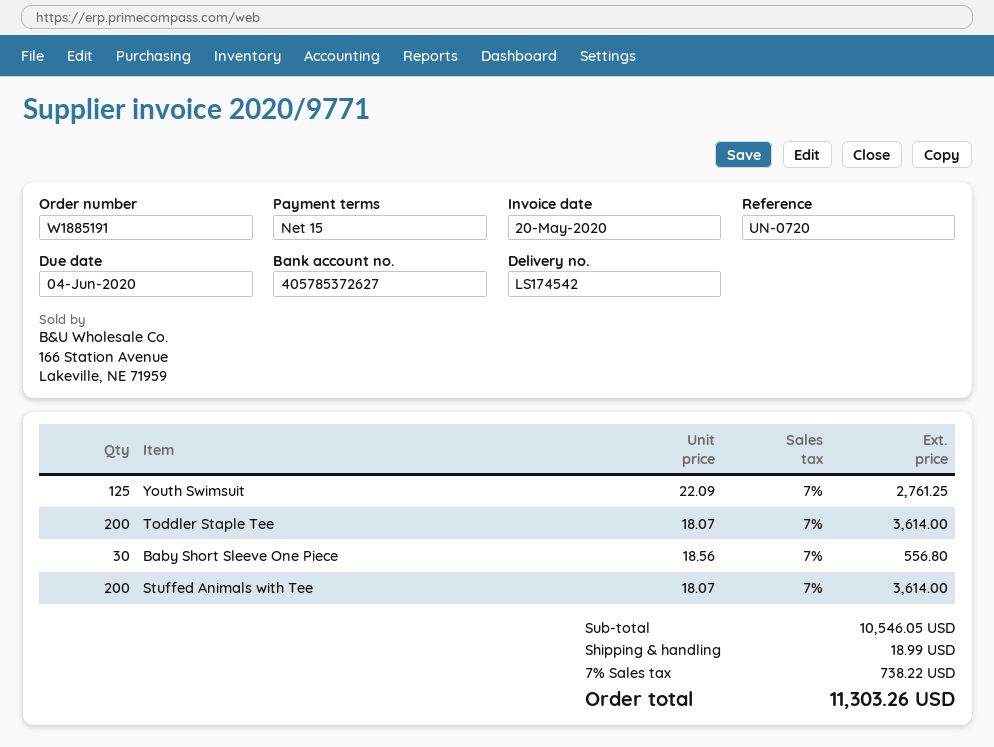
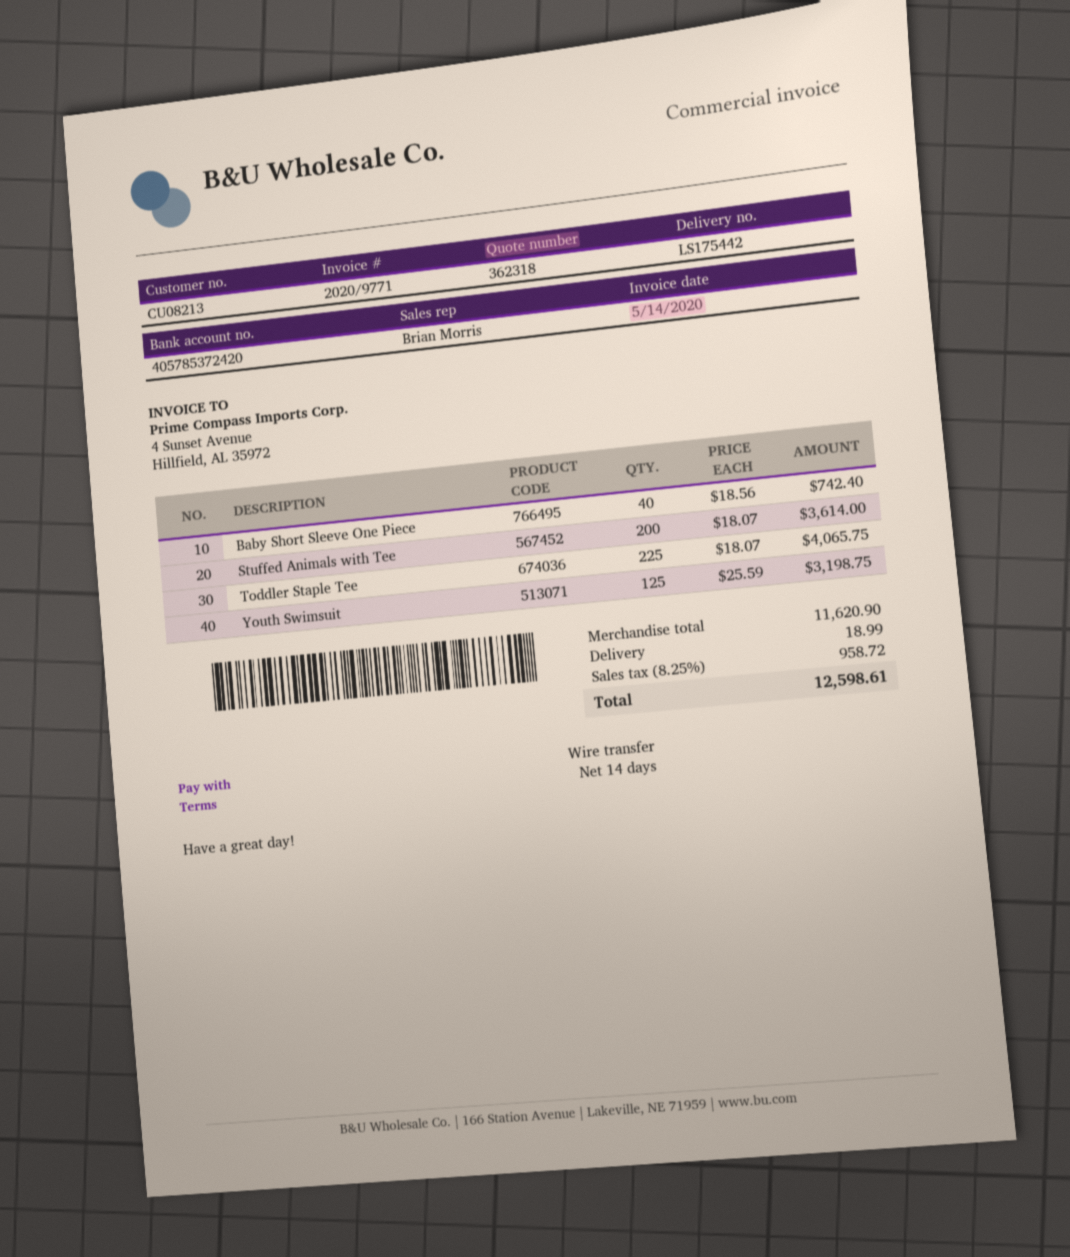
delivery note number: LS174542 -> LS175442
invoice date: 2020-05-20 -> 2020-05-14
payment terms: 15 days -> 14 days
bank account: 405785372627 -> 405785372420
Youth Swimsuit: 125 x 22.09 = 2761.25 -> 125 x 25.59 = 3198.75
Toddler Staple Tee: 200 x 18.07 = 3614.00 -> 225 x 18.07 = 4065.75
Baby Short Sleeve One Piece: 30 x 18.56 = 556.80 -> 40 x 18.56 = 742.40
subtotal: 10546.05 -> 11620.90
tax: 7% = 738.22 -> 8.25% = 958.72
total: 11303.26 -> 12598.61

